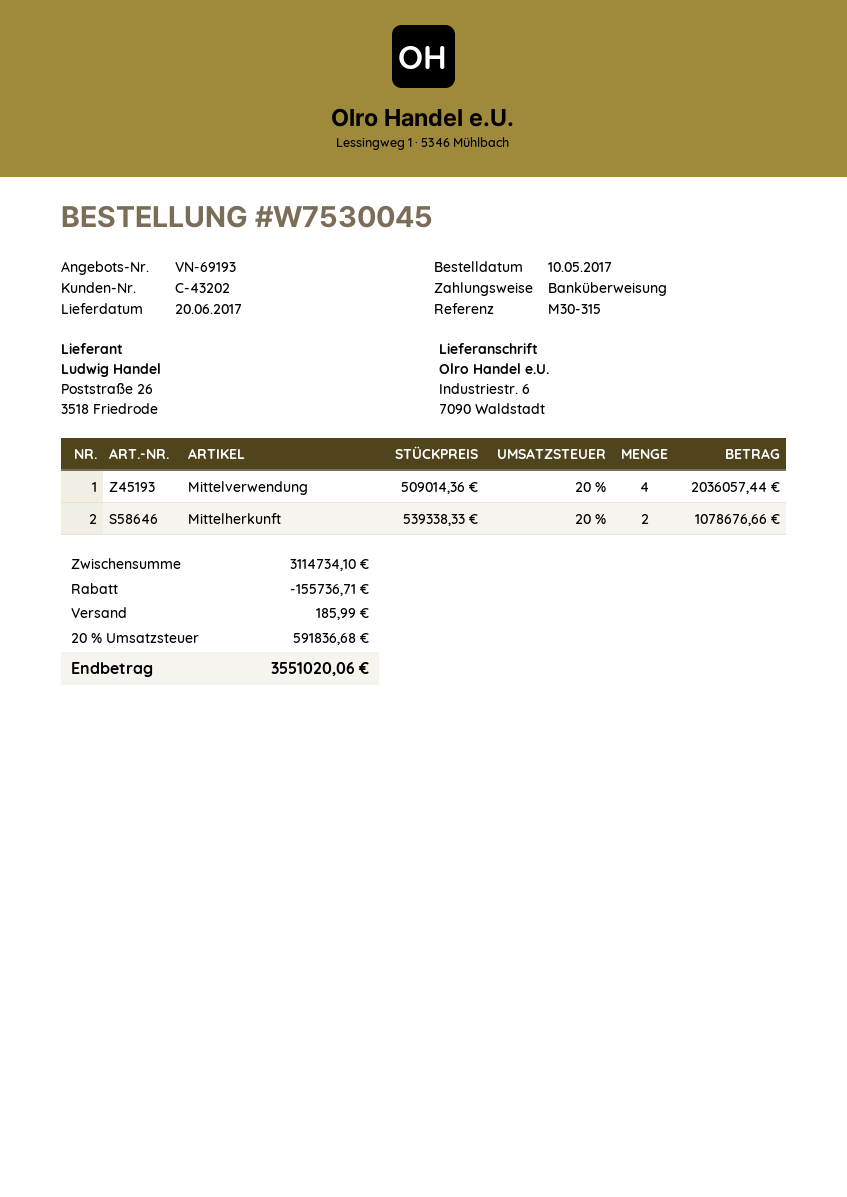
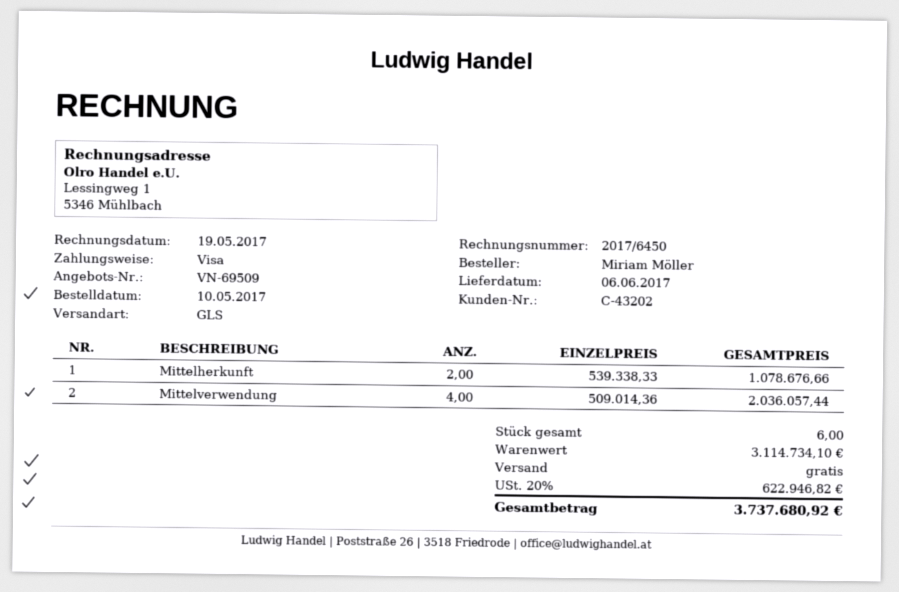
quote number: VN-69193 -> VN-69509
delivery date: 2017-06-20 -> 2017-06-06
payment method: bank transfer -> Visa
discount: 155736.71 -> none
shipping: 185.99 -> 0.00
tax: 20% = 591836.68 -> 20% = 622946.82
total: 3551020.06 -> 3737680.92

